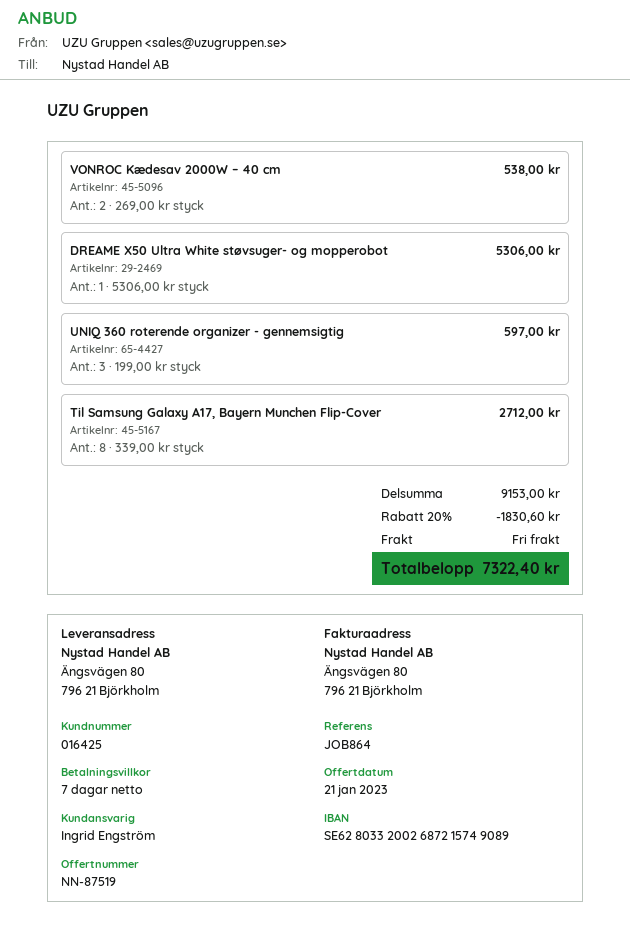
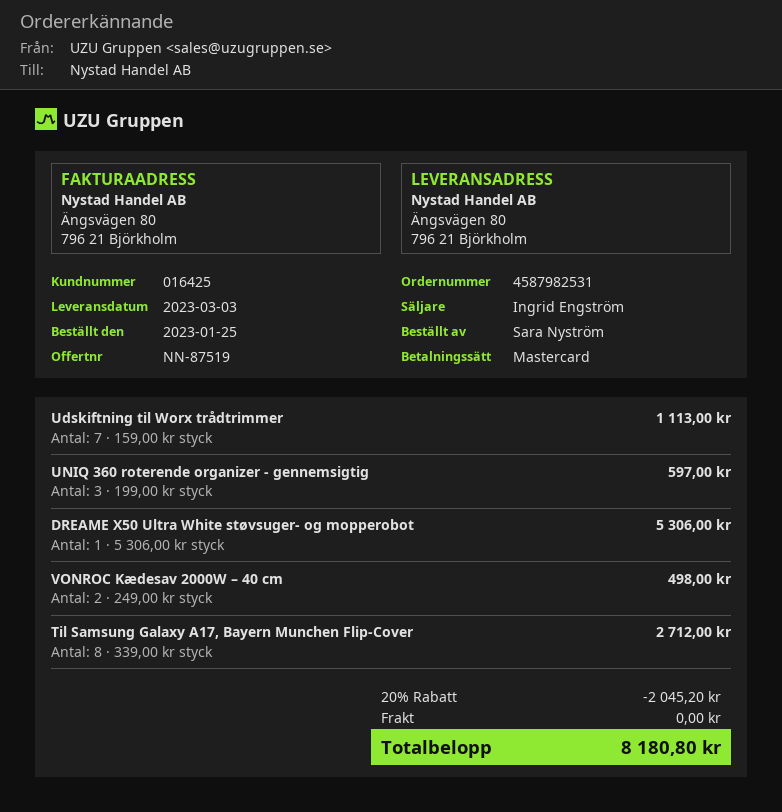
VONROC Kædesav 2000W – 40 cm: 2 x 269.00 = 538.00 -> 2 x 249.00 = 498.00
Udskiftning til Worx trådtrimmer: none -> 7 x 159.00 = 1113.00
discount: 20% = 1830.60 -> 20% = 2045.20
total: 7322.40 -> 8180.80

